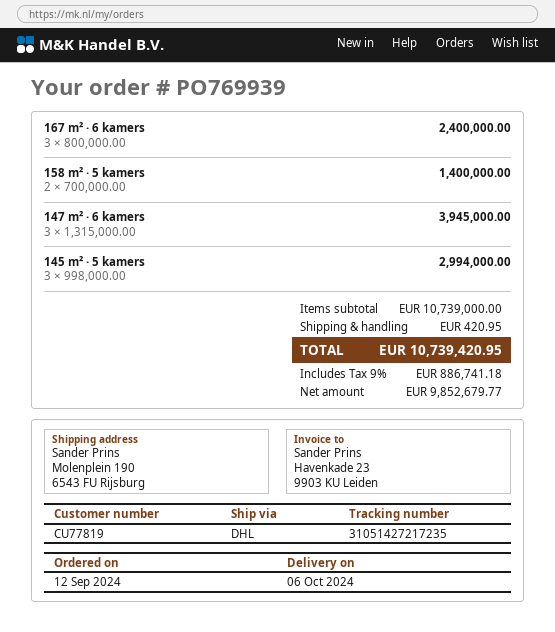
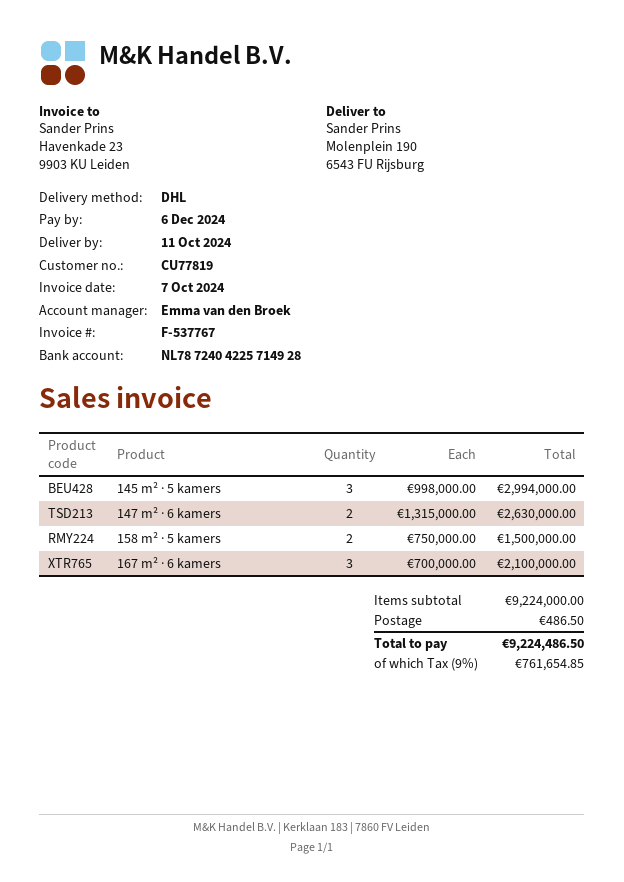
delivery date: 2024-10-06 -> 2024-10-11
167 m² · 6 kamers: 3 x 800000.00 = 2400000.00 -> 3 x 700000.00 = 2100000.00
158 m² · 5 kamers: 2 x 700000.00 = 1400000.00 -> 2 x 750000.00 = 1500000.00
147 m² · 6 kamers: 3 x 1315000.00 = 3945000.00 -> 2 x 1315000.00 = 2630000.00
subtotal: 10739000.00 -> 9224000.00
shipping: 420.95 -> 486.50
tax: 9% = 886741.18 -> 9% = 761654.85
total: 10739420.95 -> 9224486.50

